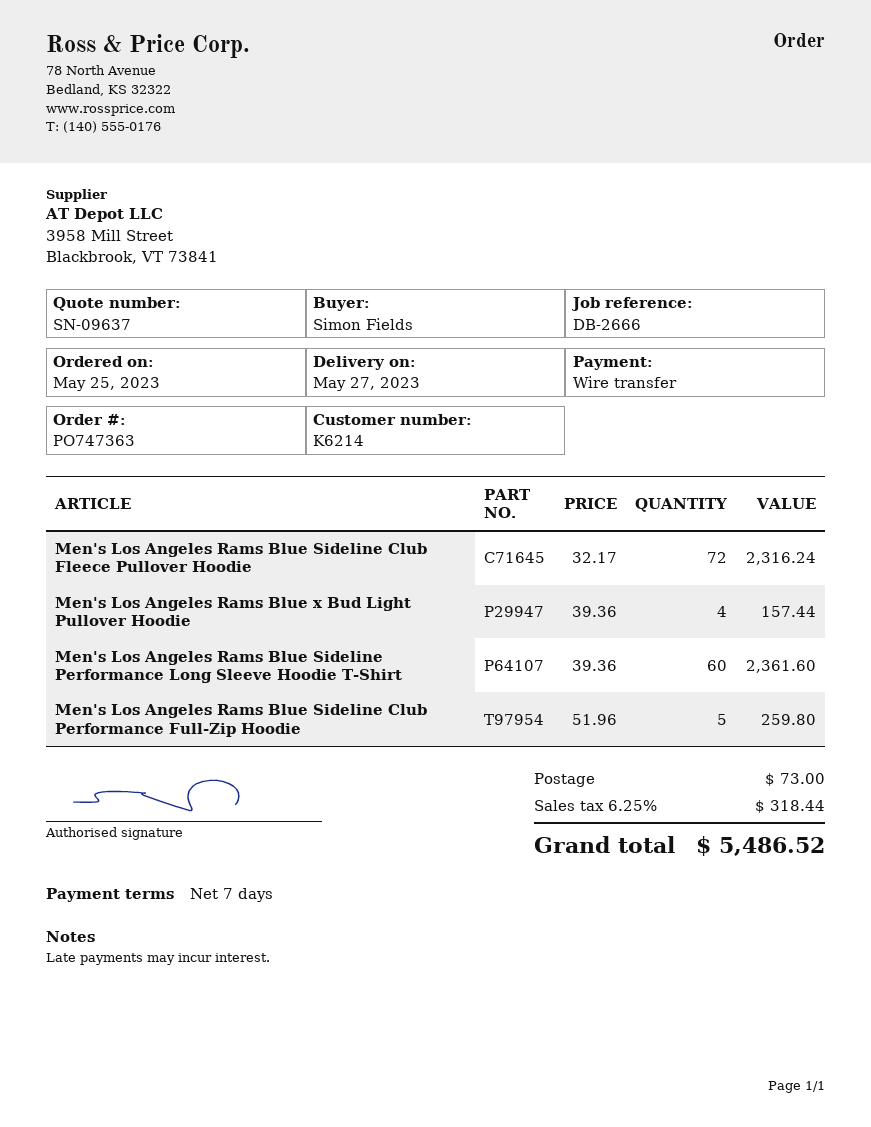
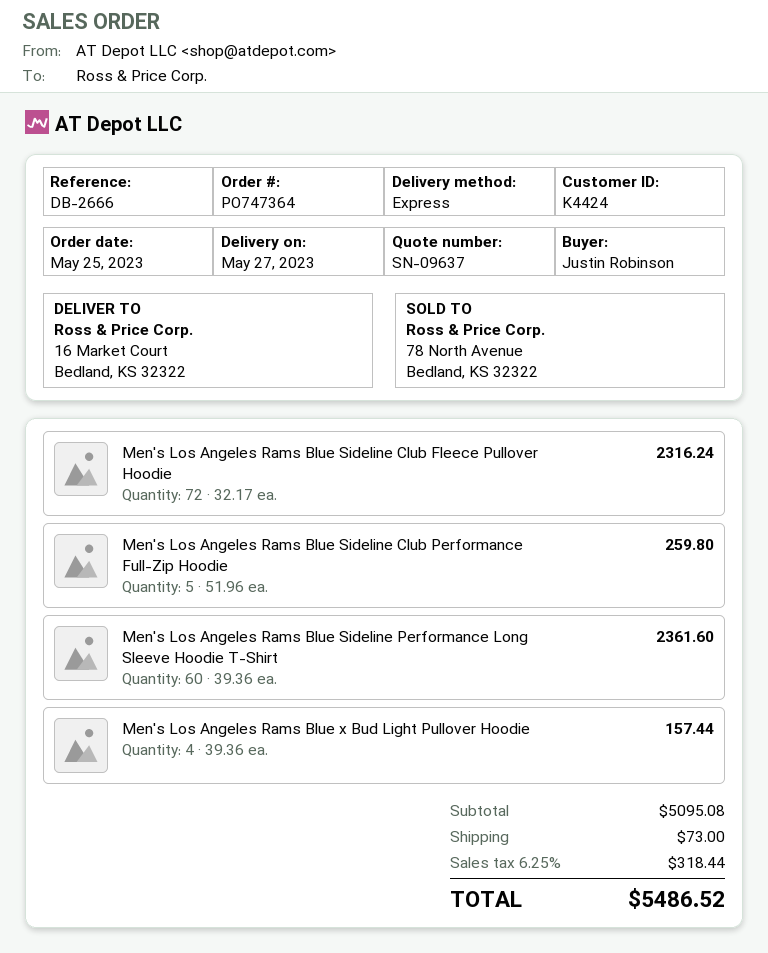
order number: PO747363 -> PO747364
customer number: K6214 -> K4424
ordered by: Simon Fields -> Justin Robinson

